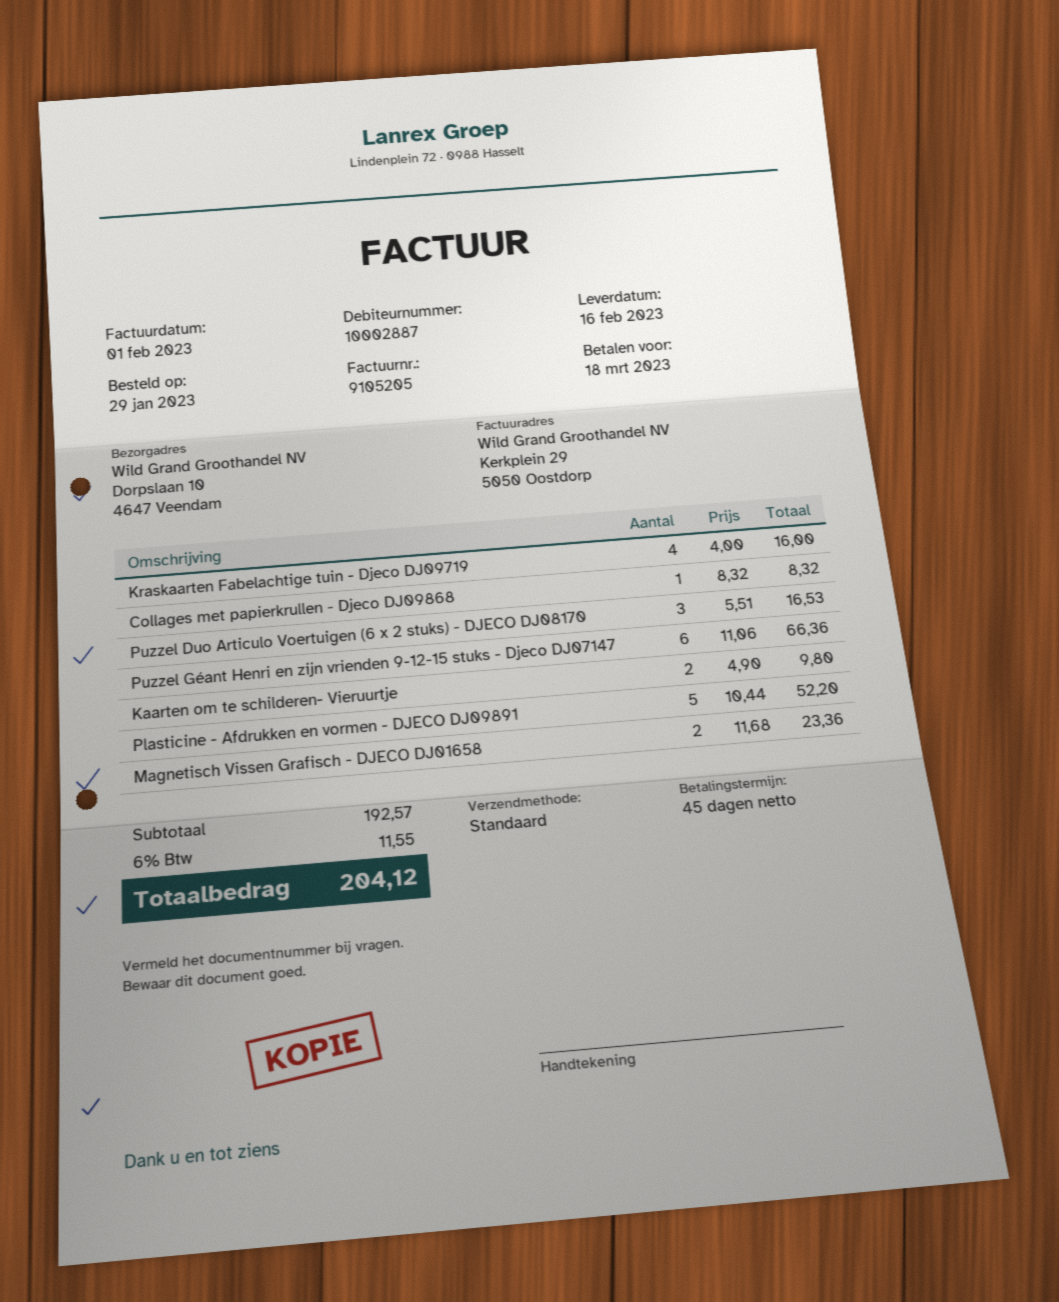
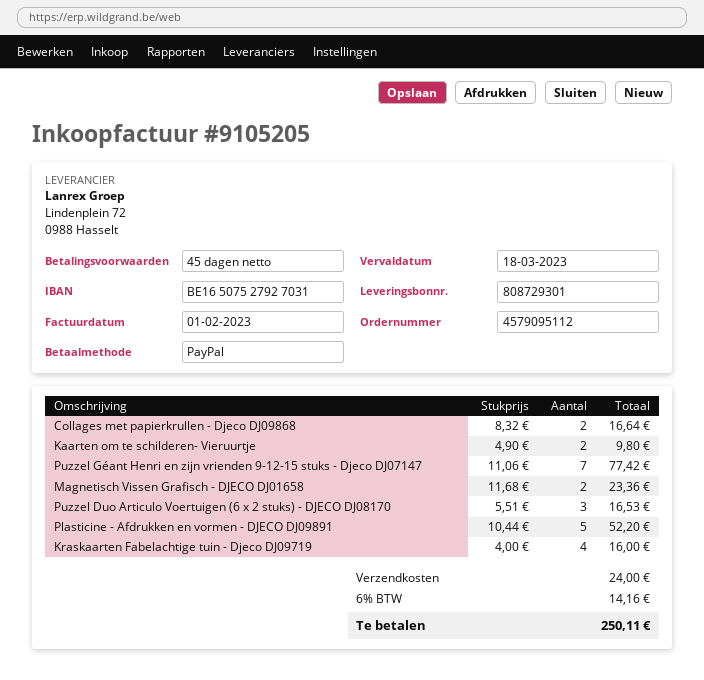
Collages met papierkrullen - Djeco DJ09868: 1 x 8.32 = 8.32 -> 2 x 8.32 = 16.64
Puzzel Géant Henri en zijn vrienden 9-12-15 stuks - Djeco DJ07147: 6 x 11.06 = 66.36 -> 7 x 11.06 = 77.42
shipping: none -> 24.00
tax: 6% = 11.55 -> 6% = 14.16
total: 204.12 -> 250.11

